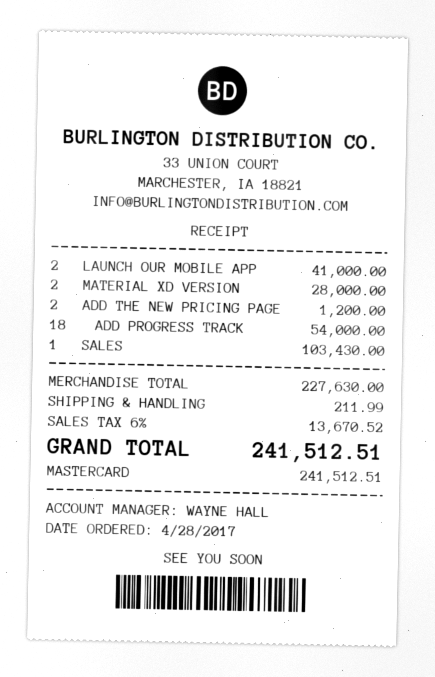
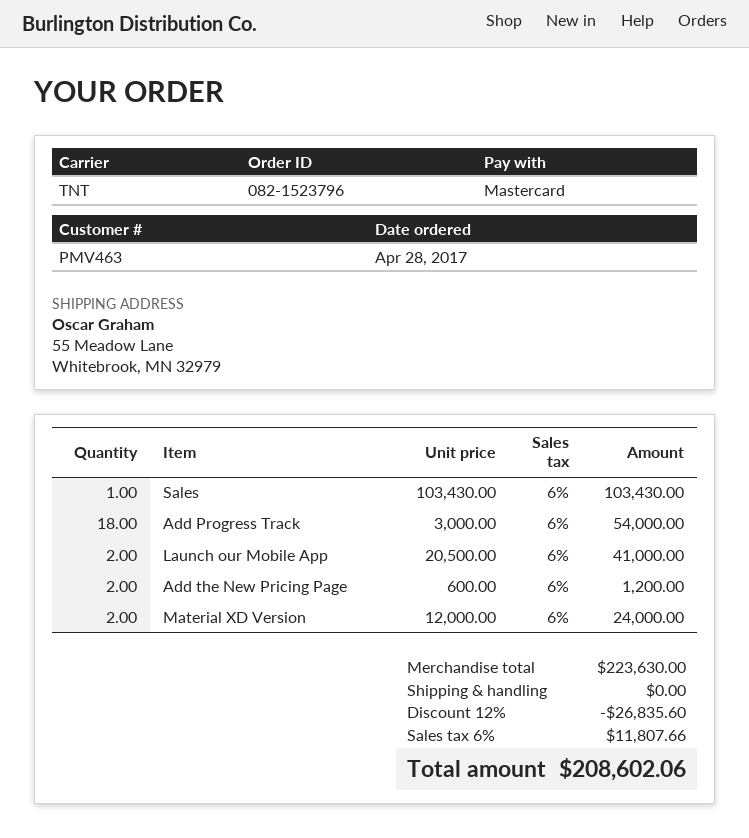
MATERIAL XD VERSION: 2 for 28000.00 -> 2 for 24000.00
subtotal: 227630.00 -> 223630.00
discount: none -> 12% = 26835.60
shipping: 211.99 -> 0.00
tax: 6% = 13670.52 -> 6% = 11807.66
total: 241512.51 -> 208602.06

